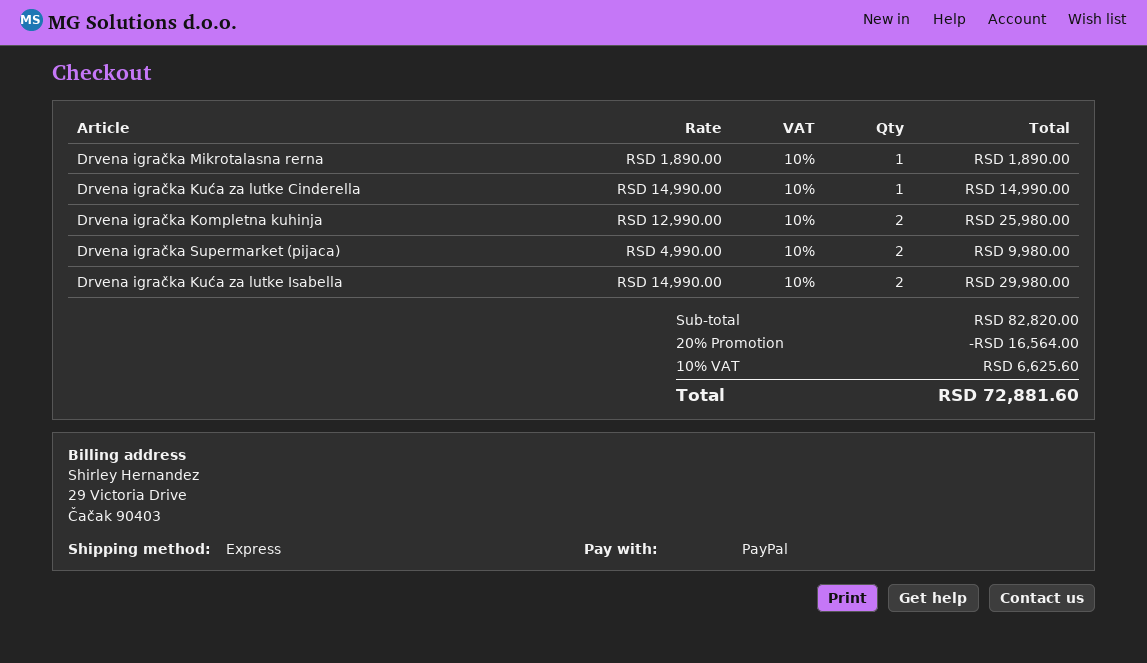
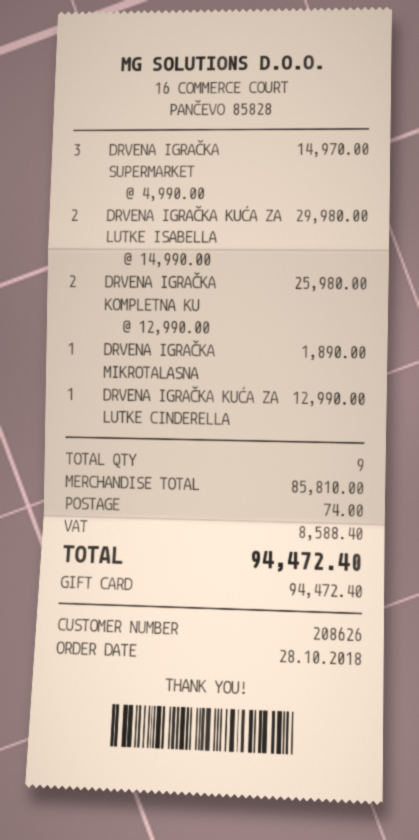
payment method: PayPal -> gift card
Drvena igračka Kuća za lutke Cinderella: 1 x 14990.00 = 14990.00 -> 1 x 12990.00 = 12990.00
Drvena igračka Supermarket (pijaca): 2 x 4990.00 = 9980.00 -> 3 x 4990.00 = 14970.00
subtotal: 82820.00 -> 85810.00
discount: 20% = 16564.00 -> none
shipping: none -> 74.00
tax: 6625.60 -> 8588.40
total: 72881.60 -> 94472.40

